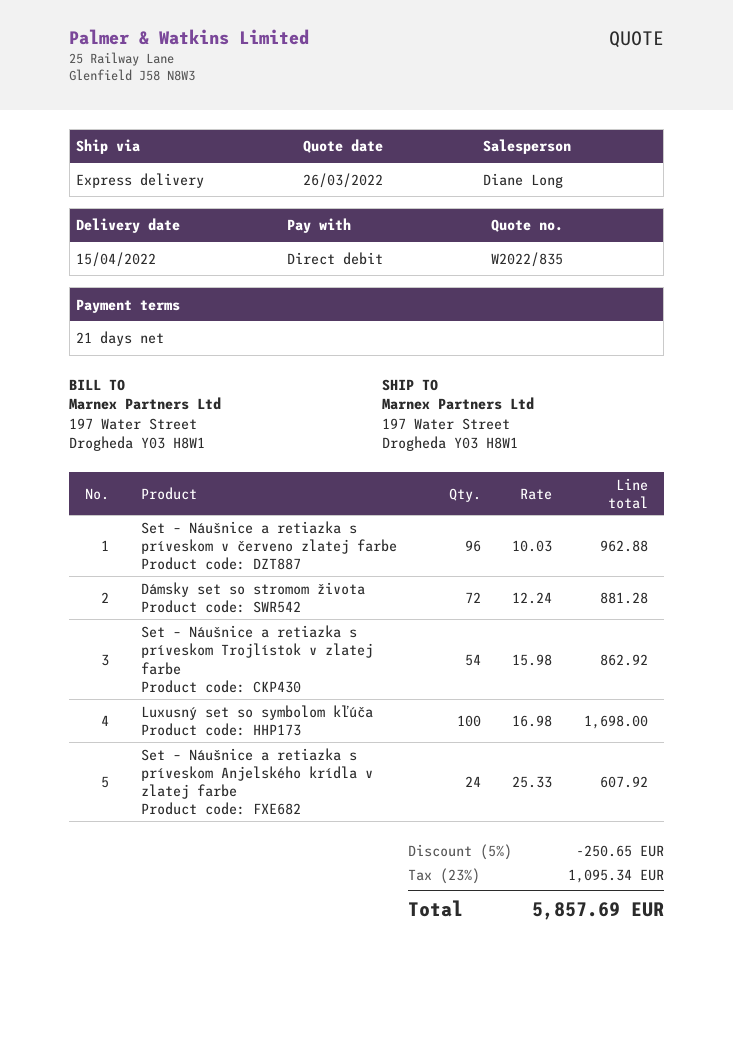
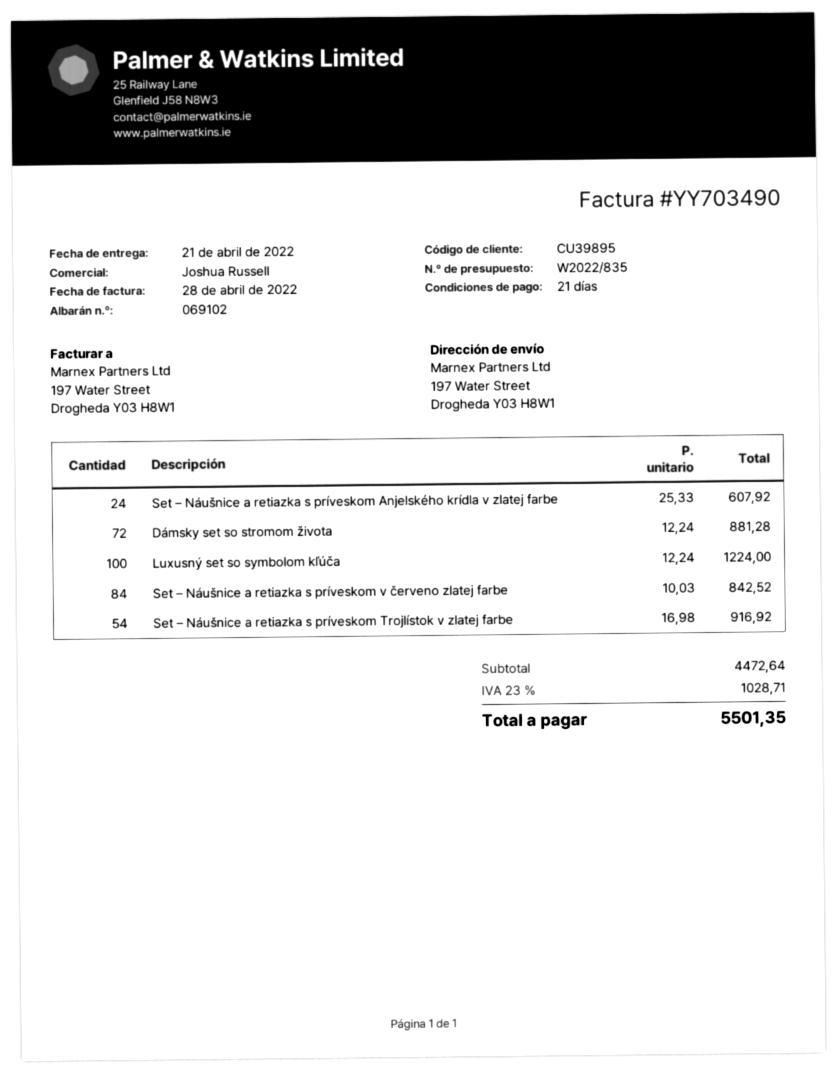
delivery date: 2022-04-15 -> 2022-04-21
sales rep: Diane Long -> Joshua Russell
Set – Náušnice a retiazka s príveskom v červeno zlatej farbe: 96 x 10.03 = 962.88 -> 84 x 10.03 = 842.52
Set – Náušnice a retiazka s príveskom Trojlístok v zlatej farbe: 54 x 15.98 = 862.92 -> 54 x 16.98 = 916.92
Luxusný set so symbolom kľúča: 100 x 16.98 = 1698.00 -> 100 x 12.24 = 1224.00
discount: 5% = 250.65 -> none
tax: 23% = 1095.34 -> 23% = 1028.71
total: 5857.69 -> 5501.35

